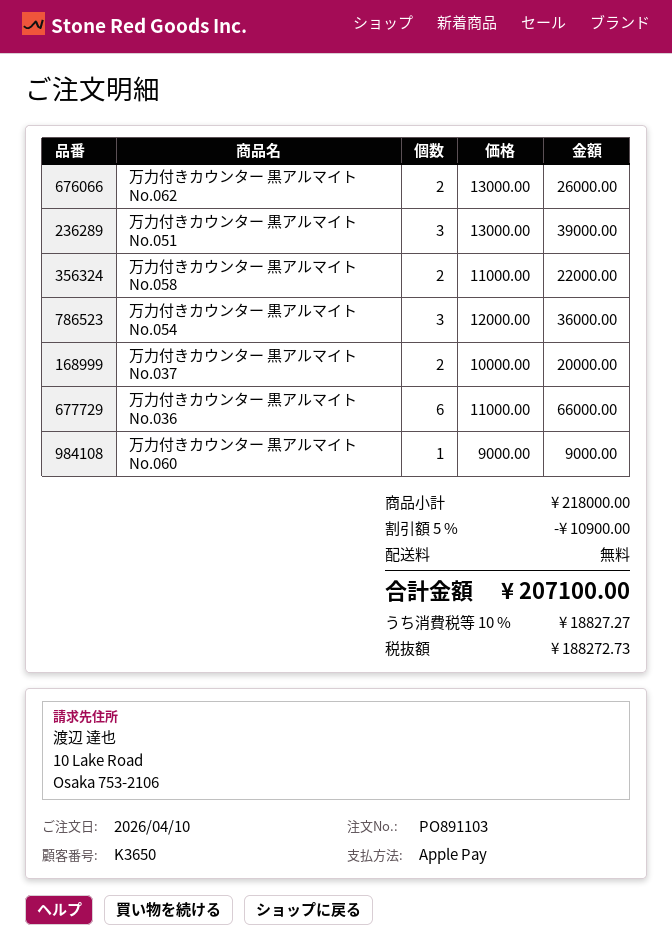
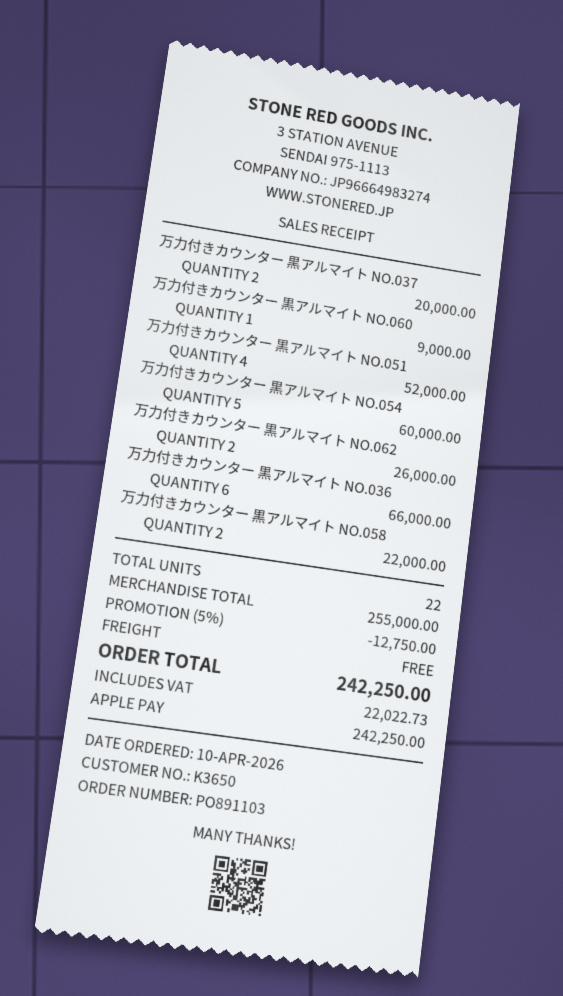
万力付きカウンター 黒アルマイト No.051: 3 for 39000.00 -> 4 for 52000.00
万力付きカウンター 黒アルマイト No.054: 3 for 36000.00 -> 5 for 60000.00
subtotal: 218000.00 -> 255000.00
discount: 5% = 10900.00 -> 5% = 12750.00
tax: 18827.27 -> 22022.73
total: 207100.00 -> 242250.00

